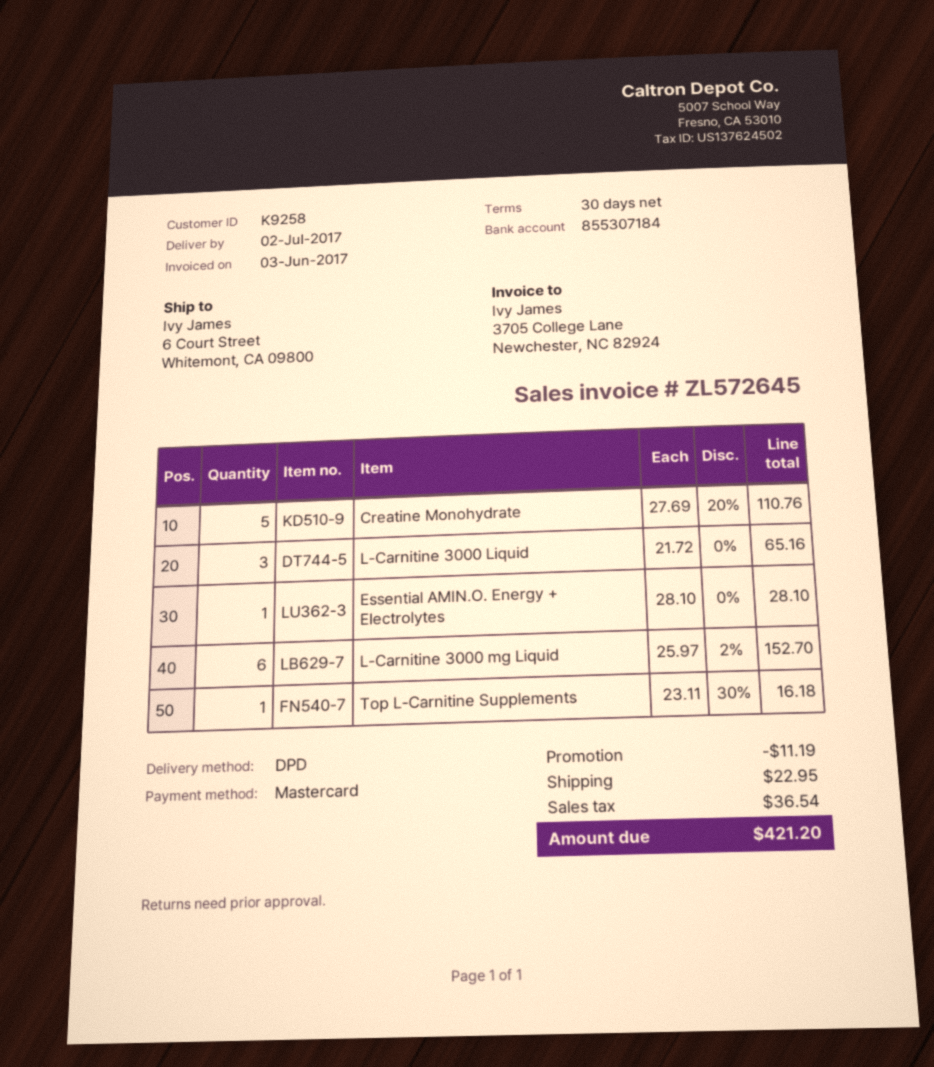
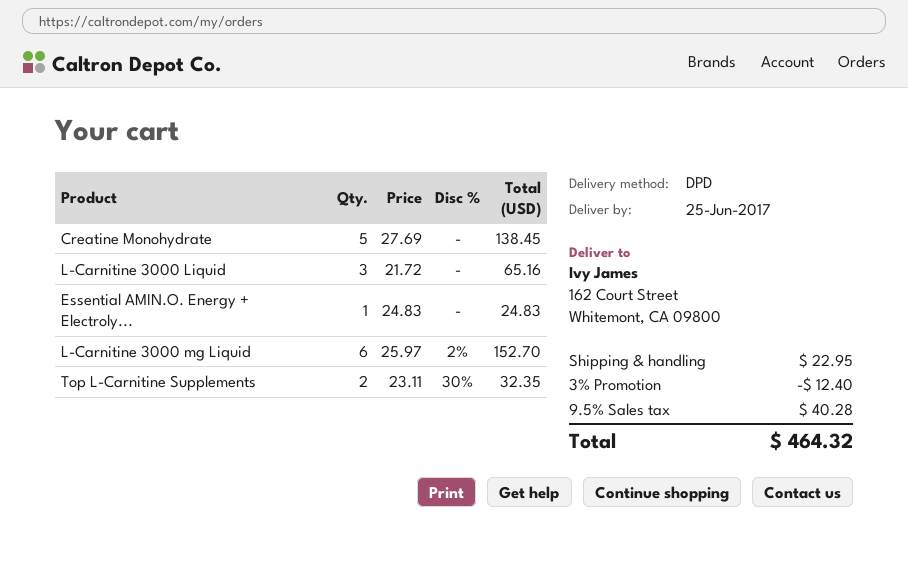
delivery date: 2017-07-02 -> 2017-06-25
ship to: 6 Court Street, Whitemont, CA 09800 -> 162 Court Street, Whitemont, CA 09800
Creatine Monohydrate: 5 x 27.69 - 20% = 110.76 -> 5 x 27.69 = 138.45
Essential AMIN.O. Energy + Electrolytes: 1 x 28.10 = 28.10 -> 1 x 24.83 = 24.83
Top L-Carnitine Supplements: 1 x 23.11 - 30% = 16.18 -> 2 x 23.11 - 30% = 32.35
discount: 11.19 -> 12.40
tax: 36.54 -> 40.28
total: 421.20 -> 464.32

